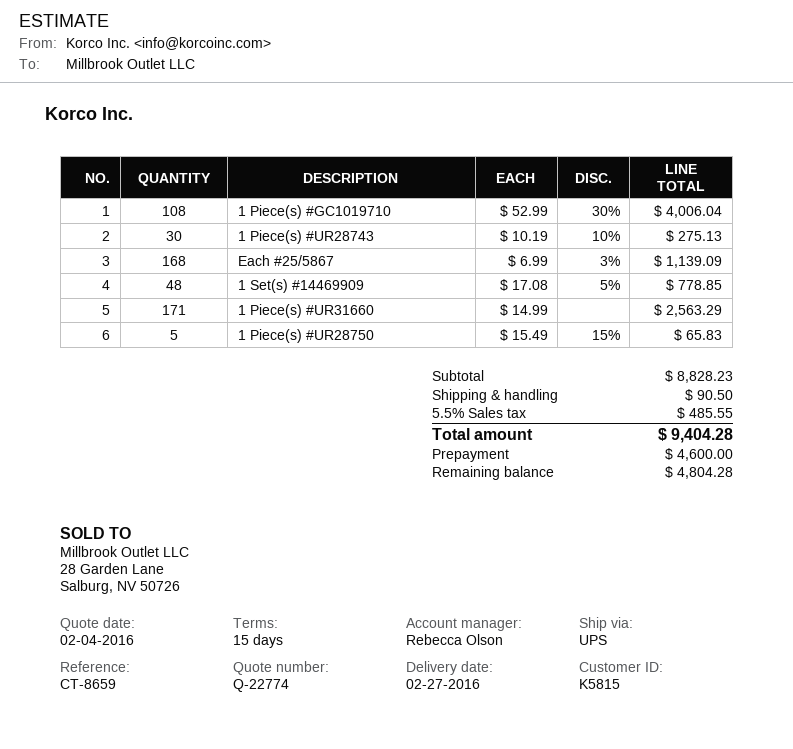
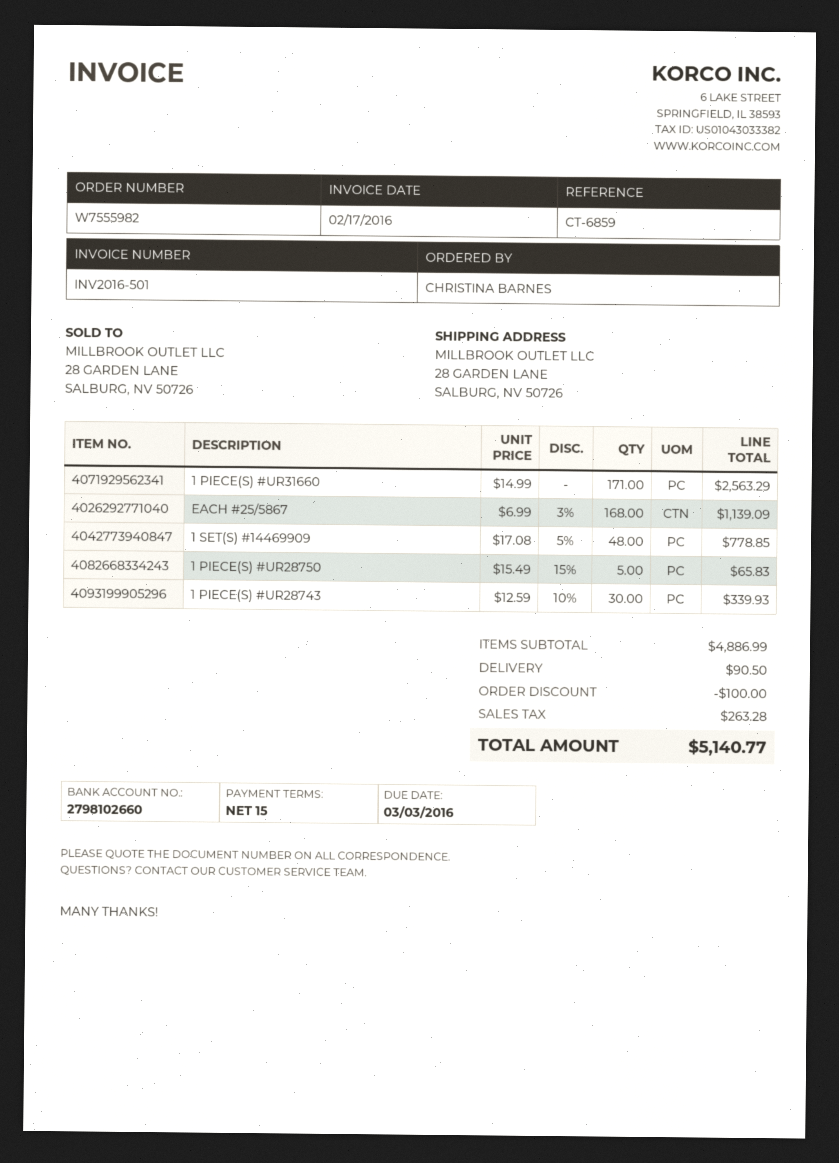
reference: CT-8659 -> CT-6859
1 Piece(s) #GC1019710: 108 x 52.99 - 30% = 4006.04 -> none
1 Piece(s) #UR28743: 30 x 10.19 - 10% = 275.13 -> 30 x 12.59 - 10% = 339.93
subtotal: 8828.23 -> 4886.99
discount: none -> 100.00
tax: 485.55 -> 263.28
total: 9404.28 -> 5140.77

